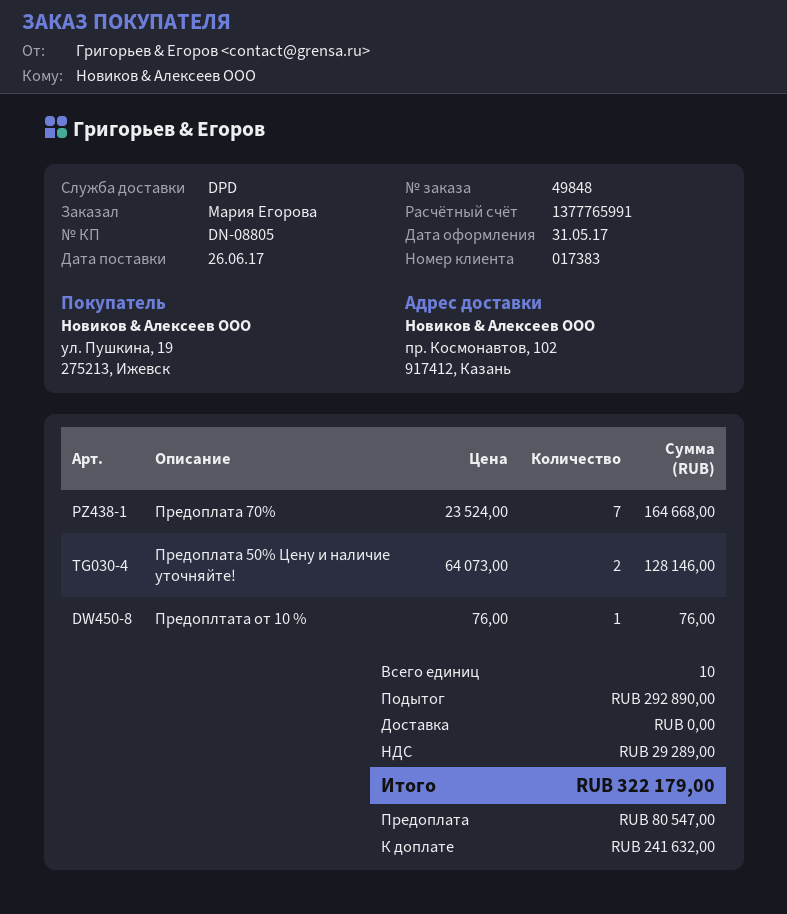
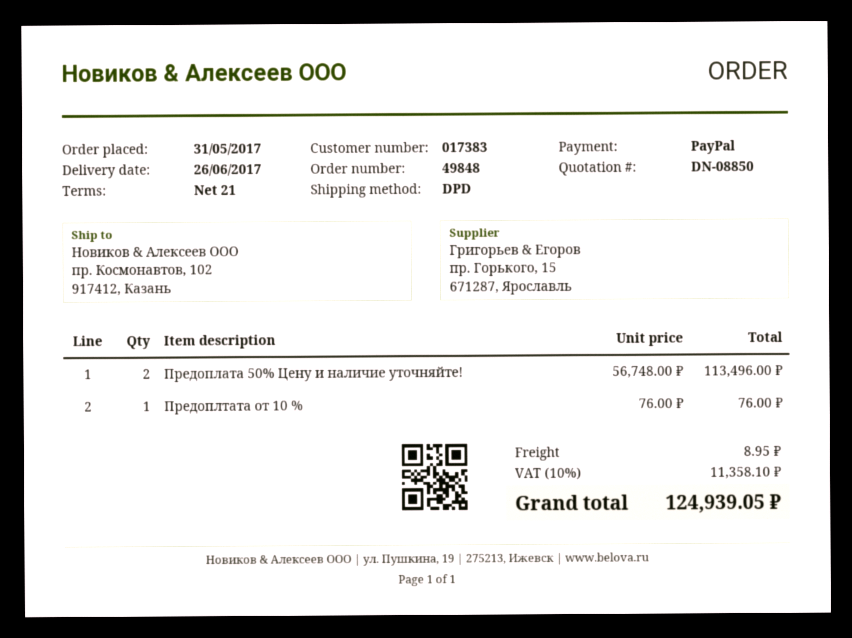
quote number: DN-08805 -> DN-08850
Предоплата 70%: 7 x 23524.00 = 164668.00 -> none
Предоплата 50% Цену и наличие уточняйте!: 2 x 64073.00 = 128146.00 -> 2 x 56748.00 = 113496.00
shipping: 0.00 -> 8.95
tax: 29289.00 -> 11358.10
total: 322179.00 -> 124939.05

